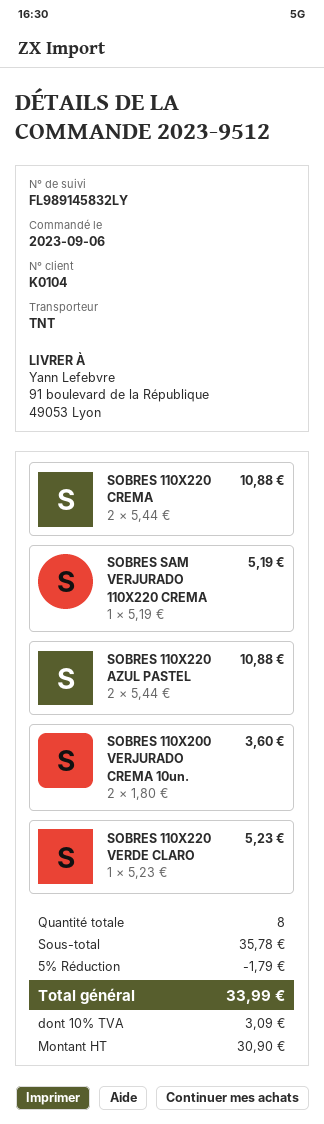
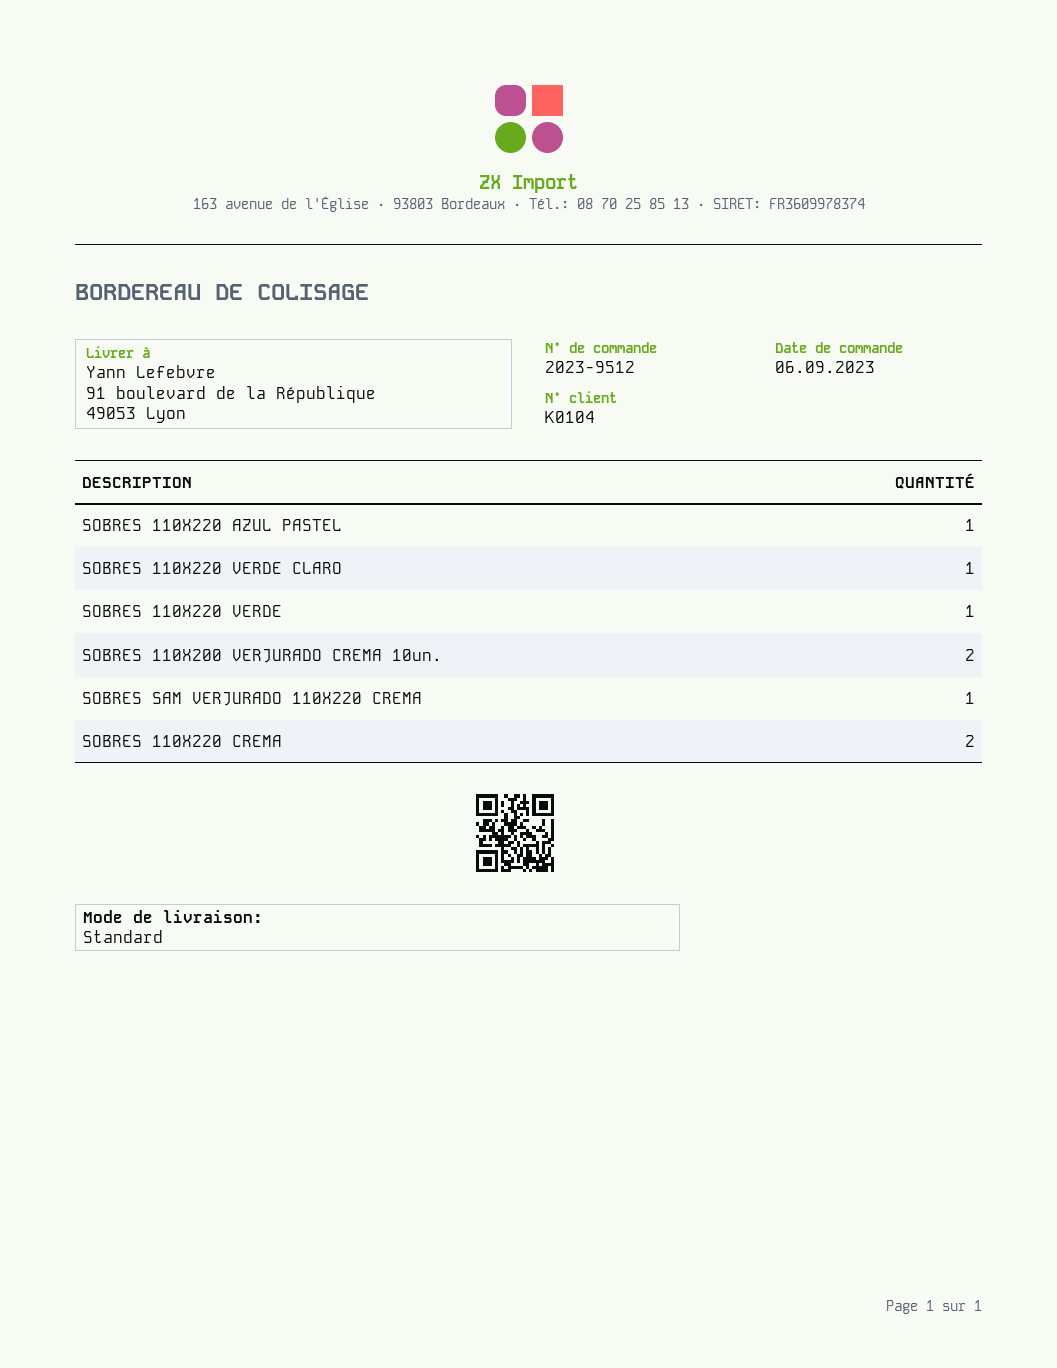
shipping method: TNT -> standard
SOBRES 110X220 AZUL PASTEL: 2 -> 1
SOBRES 110X220 VERDE: none -> 1

